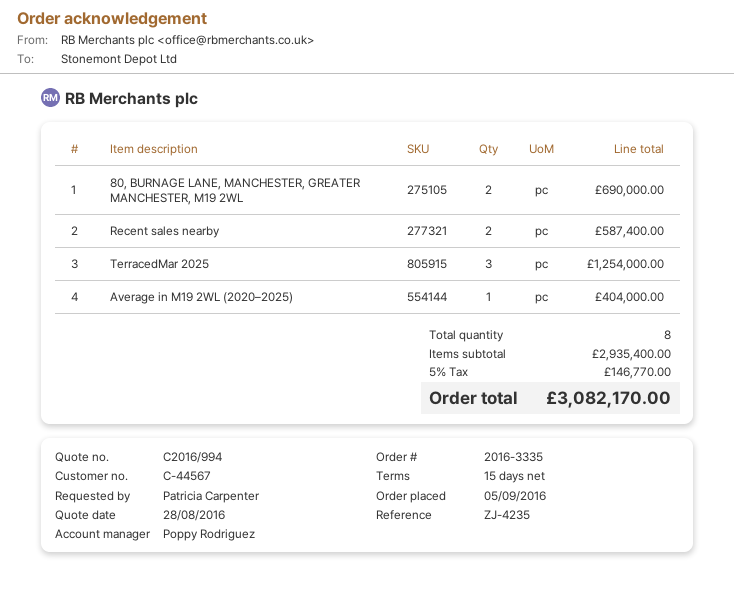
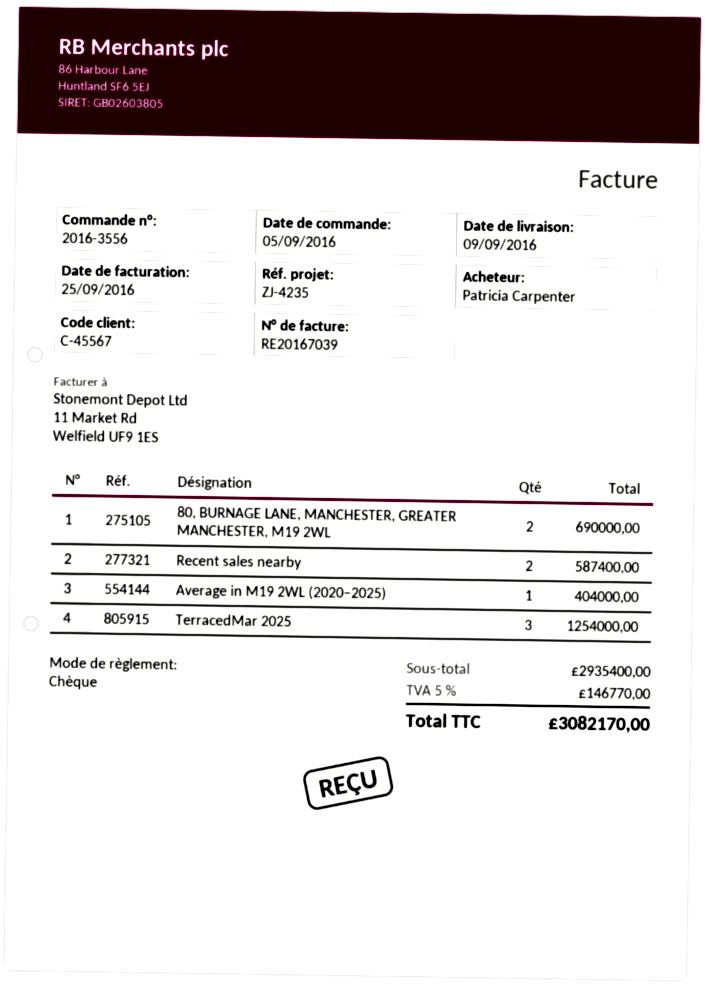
order number: 2016-3335 -> 2016-3556
customer number: C-44567 -> C-45567

